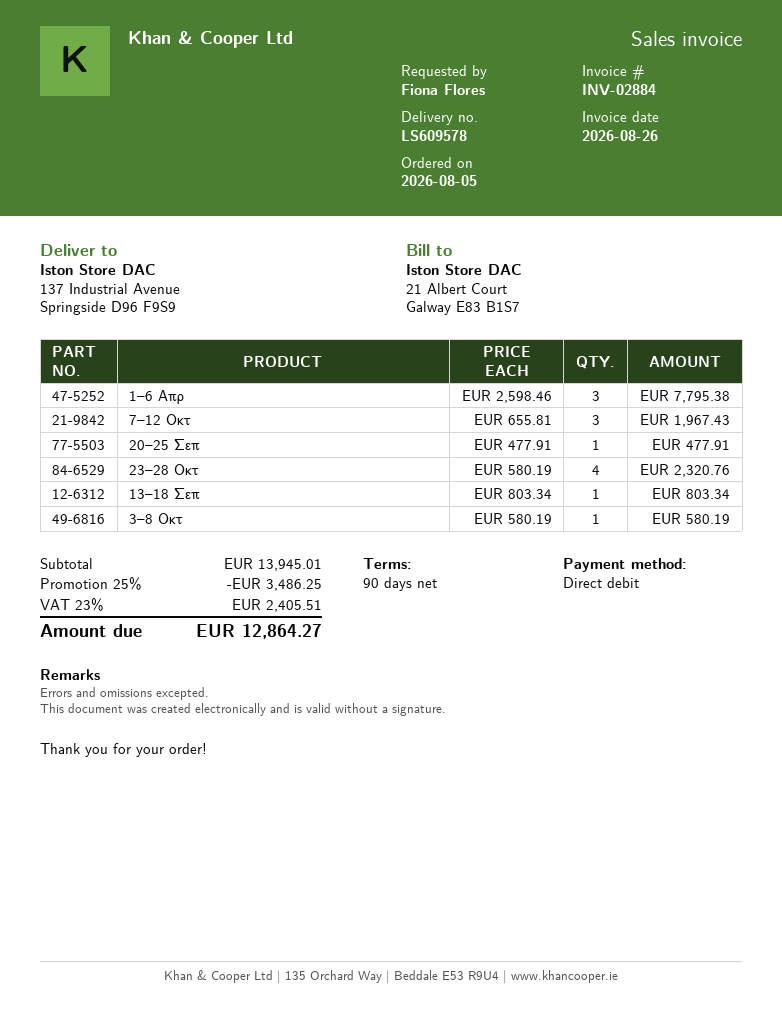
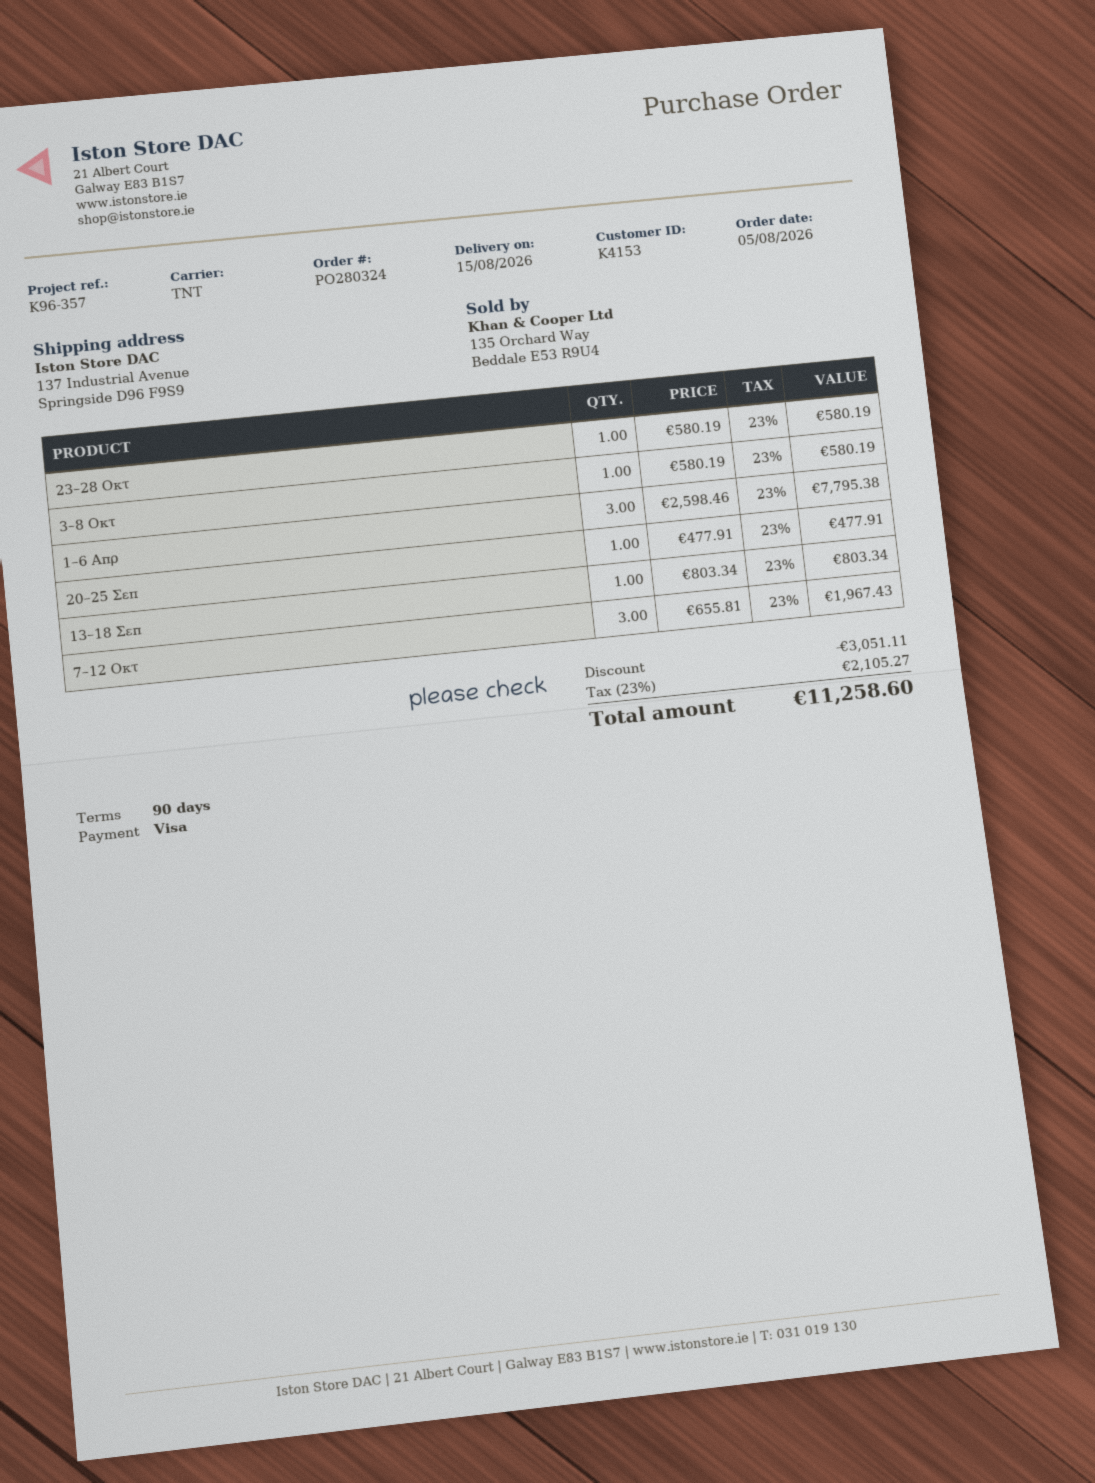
payment method: direct debit -> Visa
23–28 Οκτ: 4 x 580.19 = 2320.76 -> 1 x 580.19 = 580.19
discount: 3486.25 -> 3051.11
tax: 23% = 2405.51 -> 23% = 2105.27
total: 12864.27 -> 11258.60

